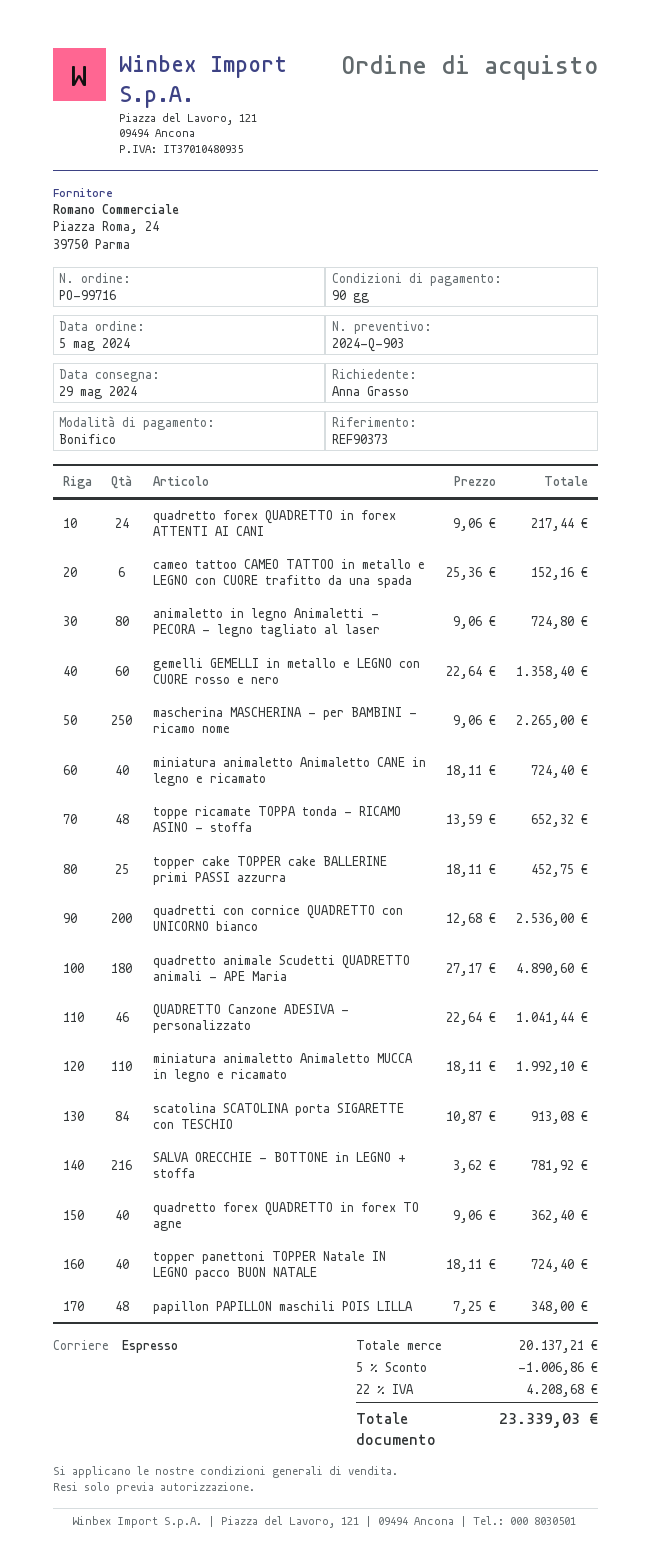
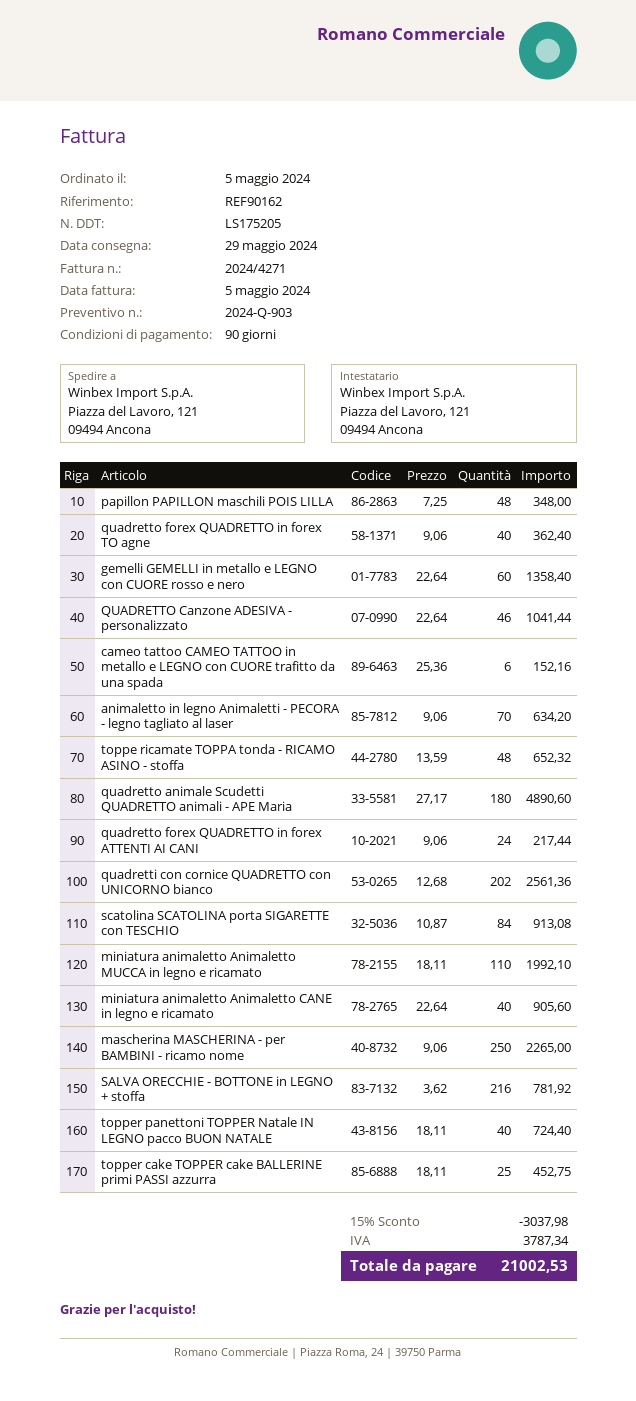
reference: REF90373 -> REF90162
animaletto in legno Animaletti - PECORA - legno tagliato al laser: 80 x 9.06 = 724.80 -> 70 x 9.06 = 634.20
miniatura animaletto Animaletto CANE in legno e ricamato: 40 x 18.11 = 724.40 -> 40 x 22.64 = 905.60
quadretti con cornice QUADRETTO con UNICORNO bianco: 200 x 12.68 = 2536.00 -> 202 x 12.68 = 2561.36
discount: 5% = 1006.86 -> 15% = 3037.98
tax: 4208.68 -> 3787.34
total: 23339.03 -> 21002.53

